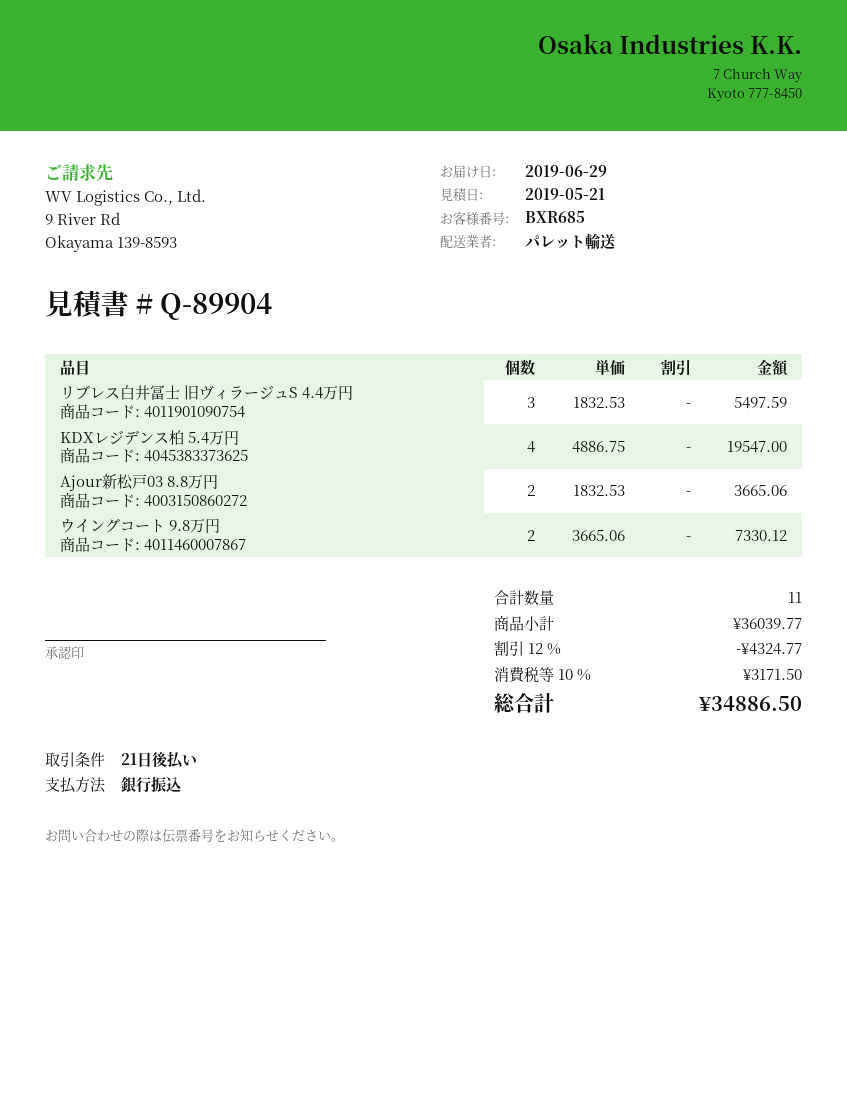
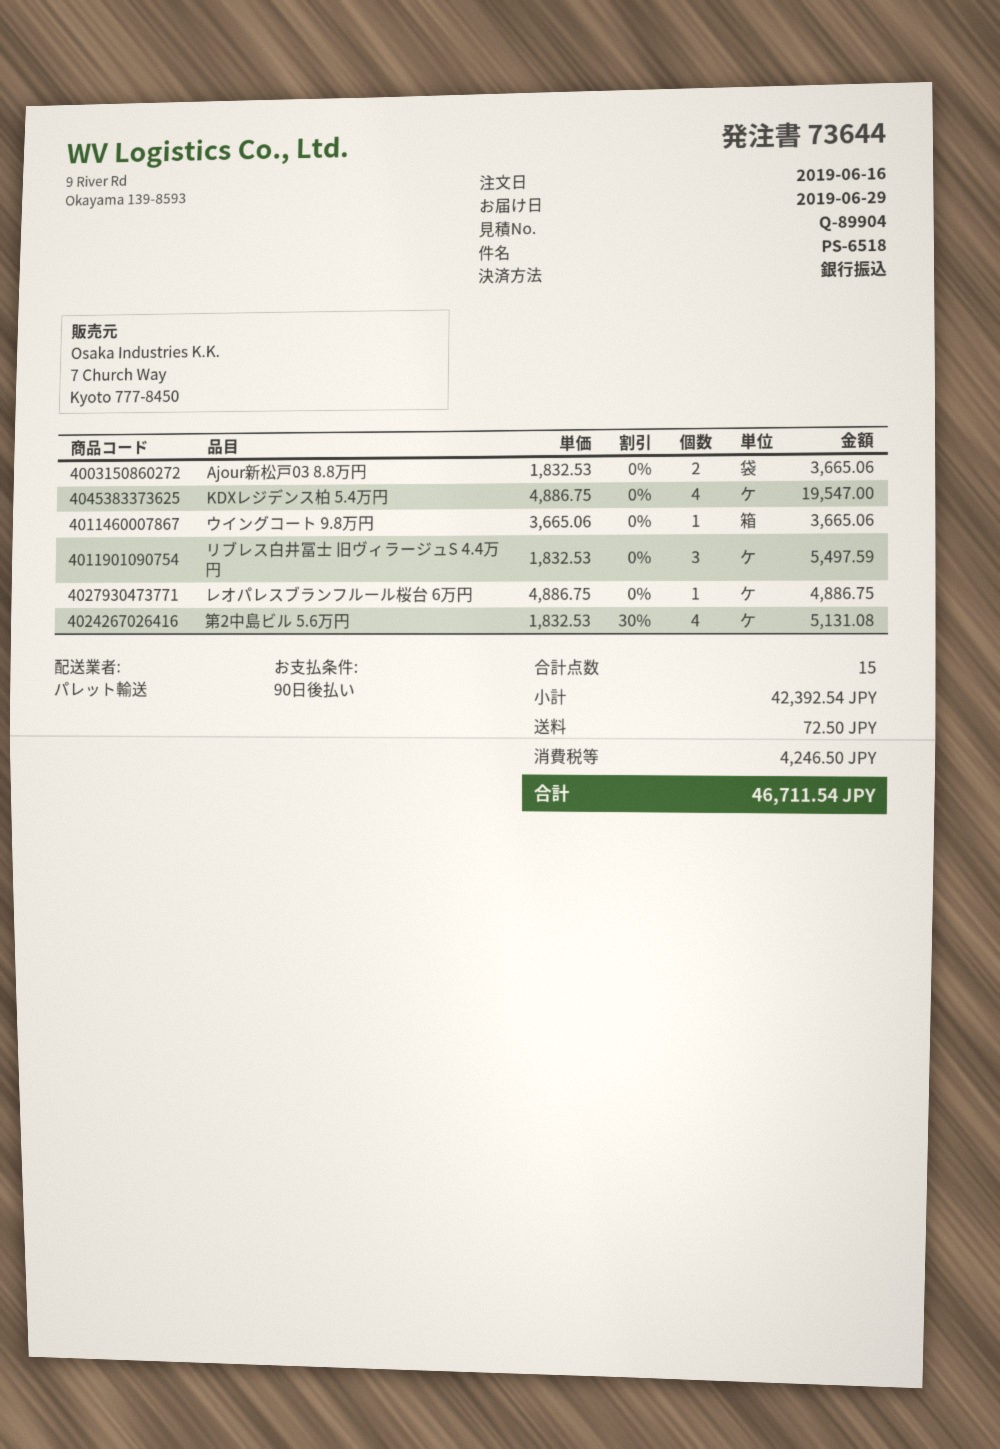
payment terms: 21 days -> 90 days
ウイングコート 9.8万円: 2 x 3665.06 = 7330.12 -> 1 x 3665.06 = 3665.06
レオパレスブランフルール桜台 6万円: none -> 1 x 4886.75 = 4886.75
第2中島ビル 5.6万円: none -> 4 x 1832.53 - 30% = 5131.08
total quantity: 11 -> 15
subtotal: 36039.77 -> 42392.54
discount: 12% = 4324.77 -> none
shipping: none -> 72.50
tax: 3171.50 -> 4246.50
total: 34886.50 -> 46711.54

